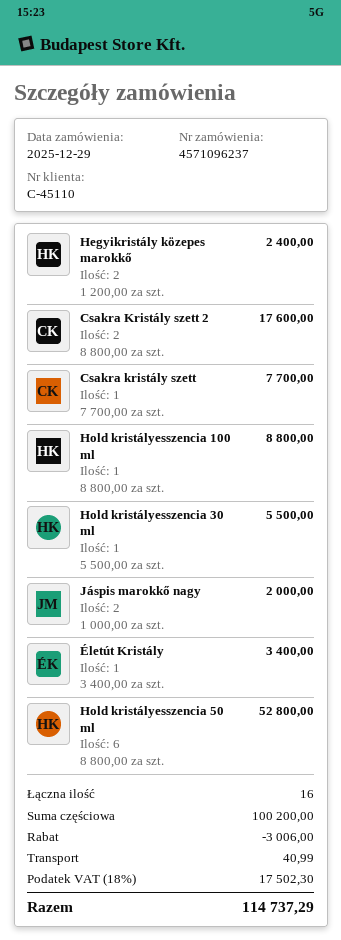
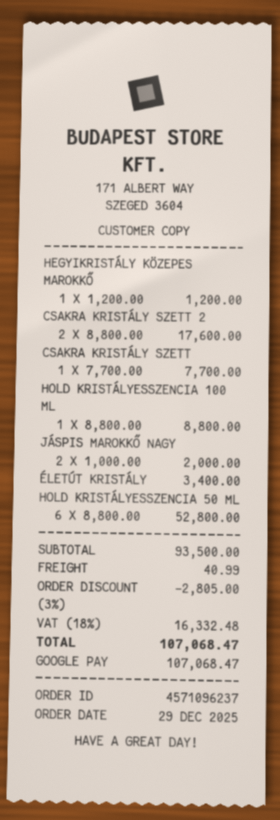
Hegyikristály közepes marokkő: 2 x 1200.00 = 2400.00 -> 1 x 1200.00 = 1200.00
Hold kristályesszencia 30 ml: 1 x 5500.00 = 5500.00 -> none
subtotal: 100200.00 -> 93500.00
discount: 3006.00 -> 2805.00
tax: 18% = 17502.30 -> 18% = 16332.48
total: 114737.29 -> 107068.47

